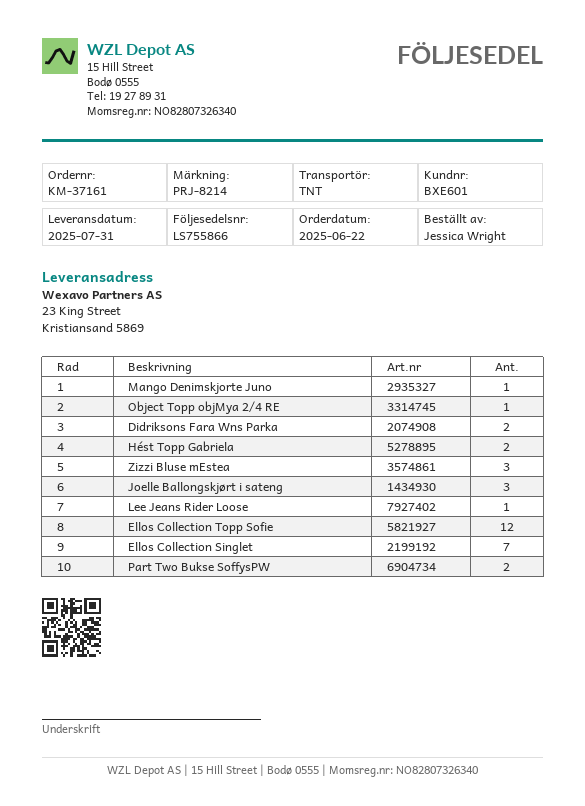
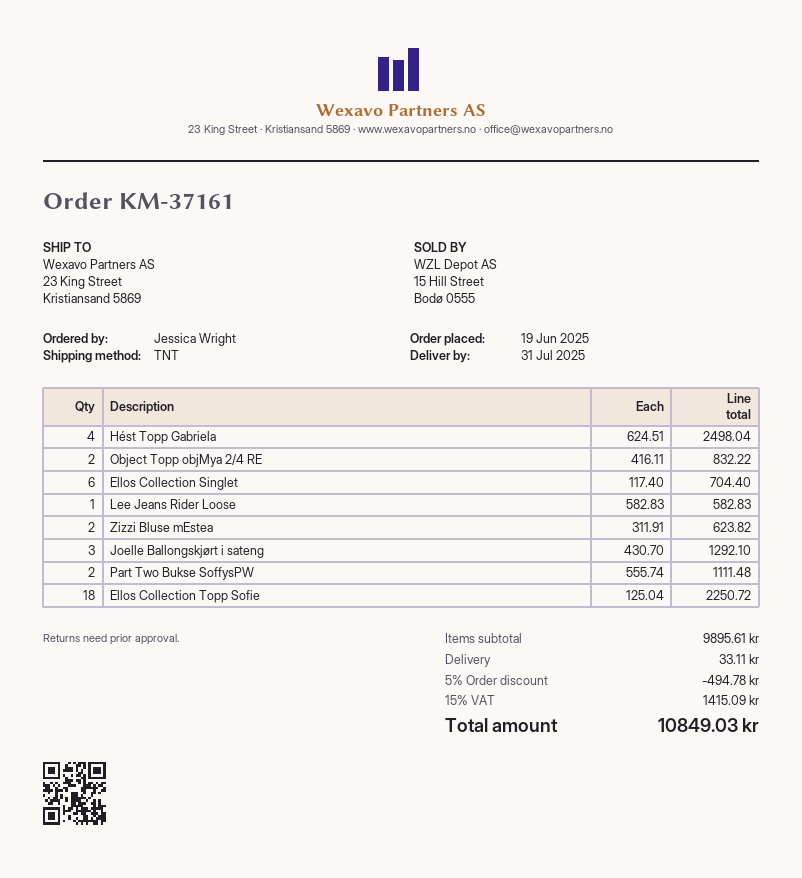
order date: 2025-06-22 -> 2025-06-19
Mango Denimskjorte Juno: 1 -> none
Object Topp objMya 2/4 RE: 1 -> 2
Didriksons Fara Wns Parka: 2 -> none
Hést Topp Gabriela: 2 -> 4
Zizzi Bluse mEstea: 3 -> 2
Ellos Collection Topp Sofie: 12 -> 18
Ellos Collection Singlet: 7 -> 6

